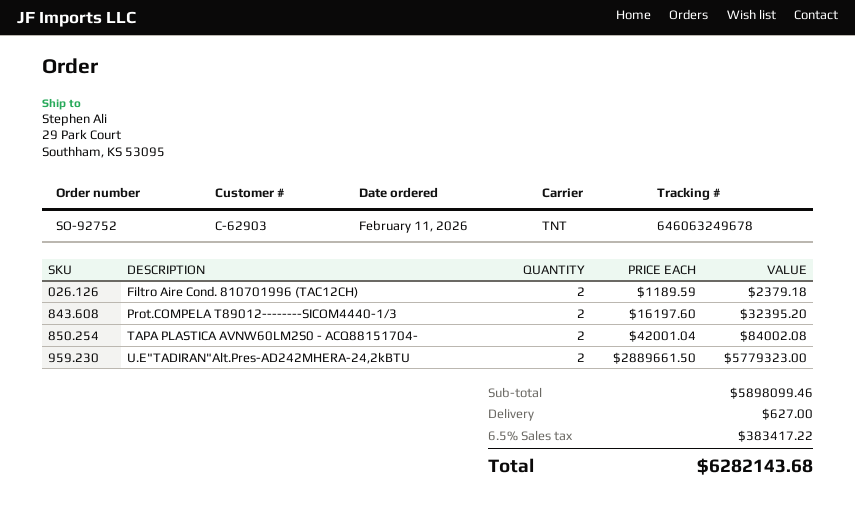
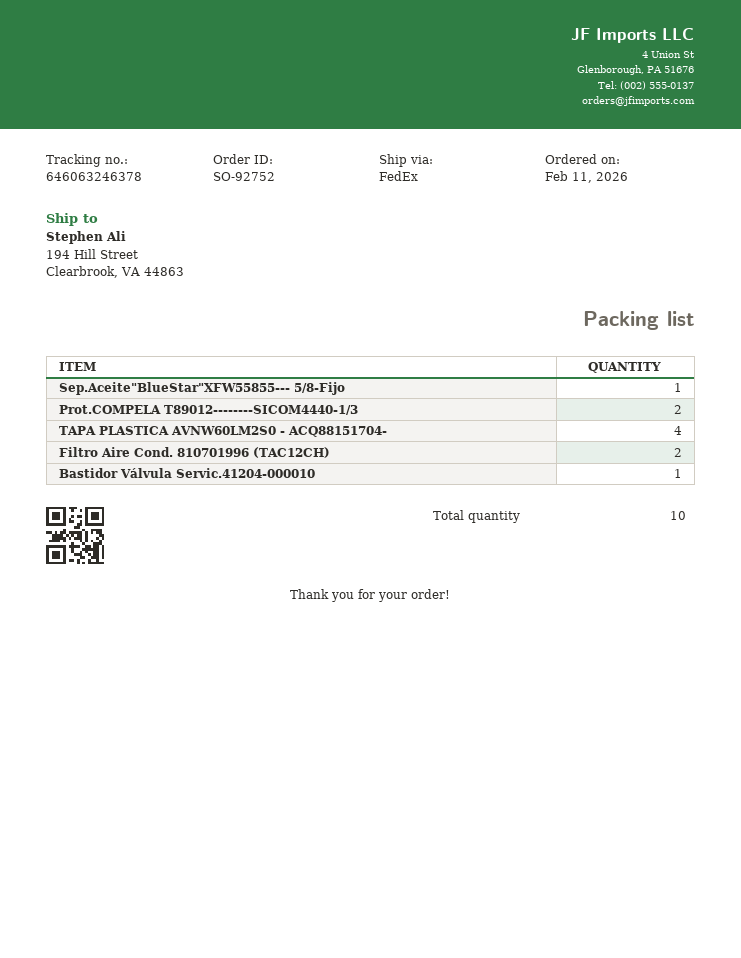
shipping method: TNT -> FedEx
tracking number: 646063249678 -> 646063246378
ship to: 29 Park Court, Southham, KS 53095 -> 194 Hill Street, Clearbrook, VA 44863
TAPA PLASTICA AVNW60LM2S0 - ACQ88151704-: 2 -> 4
U.E"TADIRAN"Alt.Pres-AD242MHERA-24,2kBTU: 2 -> none
Sep.Aceite"BlueStar"XFW55855--- 5/8-Fijo: none -> 1
Bastidor Válvula Servic.41204-000010: none -> 1

